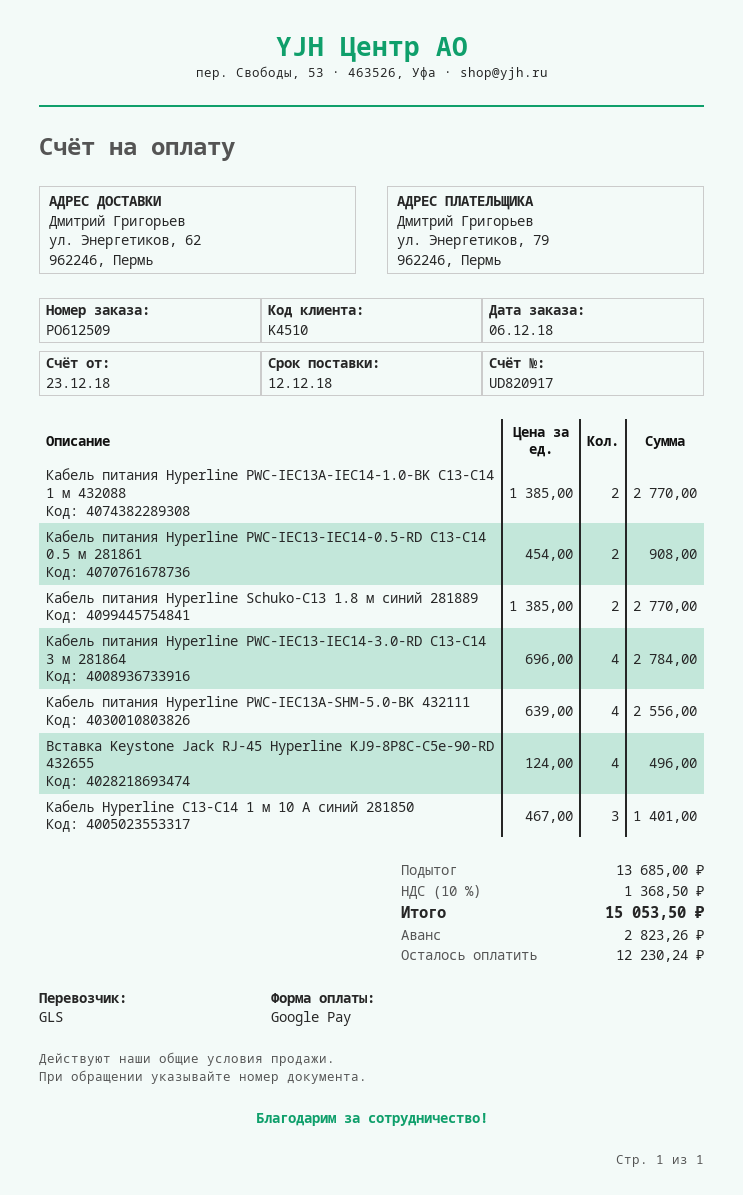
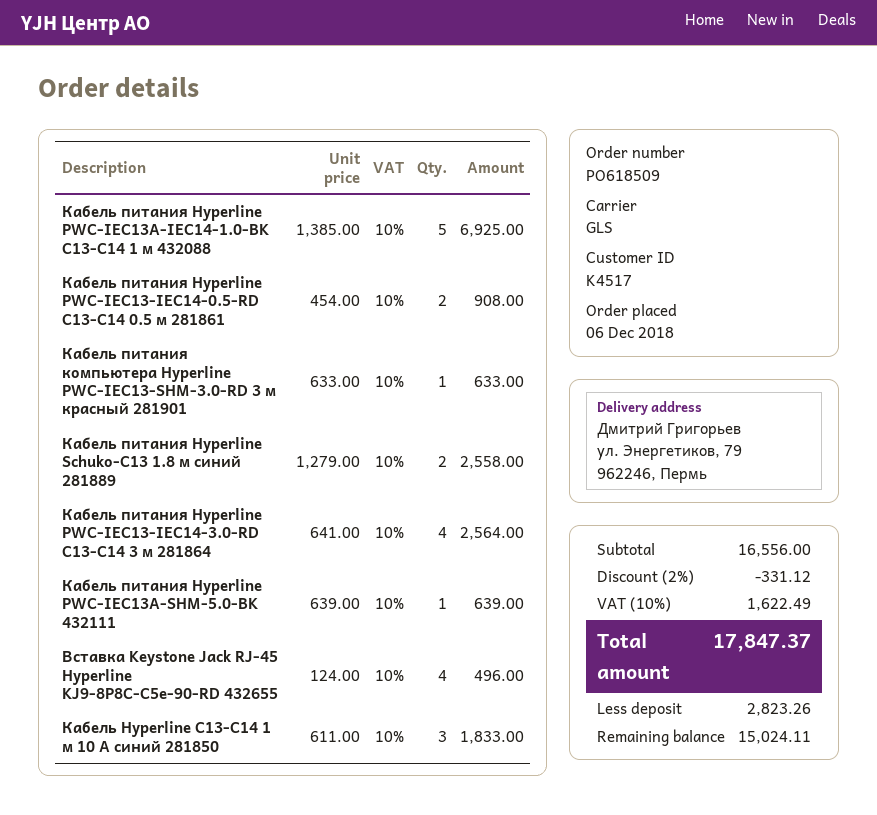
order number: PO612509 -> PO618509
customer number: K4510 -> K4517
ship to: ул. Энергетиков, 62, 962246, Пермь -> ул. Энергетиков, 79, 962246, Пермь
Кабель питания Hyperline PWC-IEC13A-IEC14-1.0-BK C13-C14 1 м 432088: 2 x 1385.00 = 2770.00 -> 5 x 1385.00 = 6925.00
Кабель питания Hyperline Schuko-C13 1.8 м синий 281889: 2 x 1385.00 = 2770.00 -> 2 x 1279.00 = 2558.00
Кабель питания Hyperline PWC-IEC13-IEC14-3.0-RD C13-C14 3 м 281864: 4 x 696.00 = 2784.00 -> 4 x 641.00 = 2564.00
Кабель питания Hyperline PWC-IEC13A-SHM-5.0-BK 432111: 4 x 639.00 = 2556.00 -> 1 x 639.00 = 639.00
Кабель Hyperline C13-C14 1 м 10 А синий 281850: 3 x 467.00 = 1401.00 -> 3 x 611.00 = 1833.00
Кабель питания компьютера Hyperline PWC-IEC13-SHM-3.0-RD 3 м красный 281901: none -> 1 x 633.00 = 633.00
subtotal: 13685.00 -> 16556.00
discount: none -> 2% = 331.12
tax: 10% = 1368.50 -> 10% = 1622.49
total: 15053.50 -> 17847.37
balance: 12230.24 -> 15024.11

